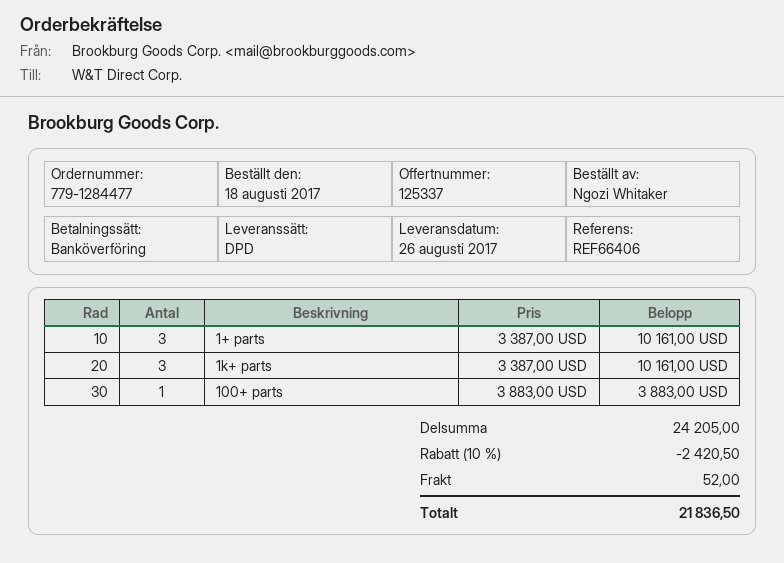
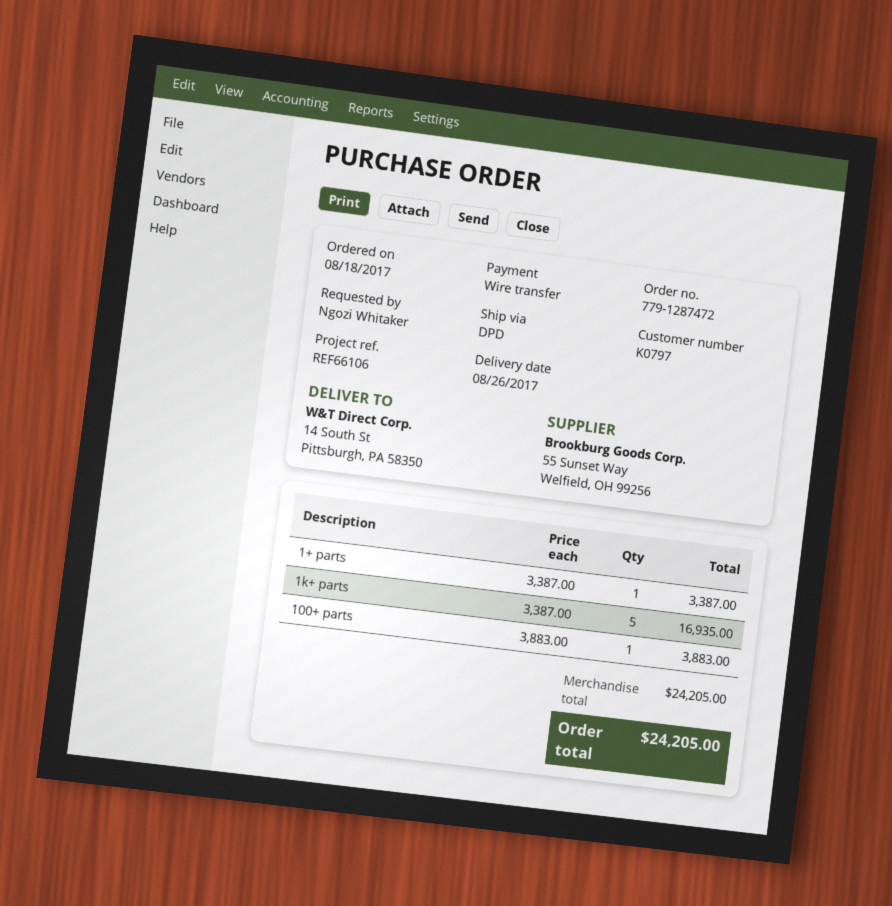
order number: 779-1284477 -> 779-1287472
reference: REF66406 -> REF66106
1+ parts: 3 x 3387.00 = 10161.00 -> 1 x 3387.00 = 3387.00
1k+ parts: 3 x 3387.00 = 10161.00 -> 5 x 3387.00 = 16935.00
discount: 10% = 2420.50 -> none
shipping: 52.00 -> none
total: 21836.50 -> 24205.00

